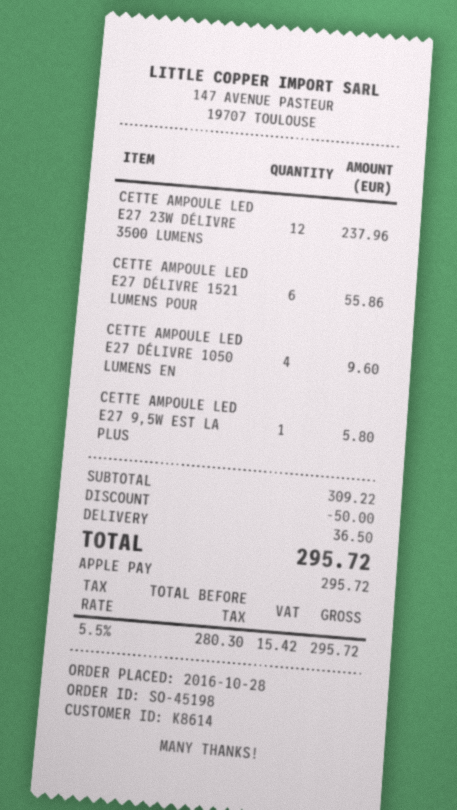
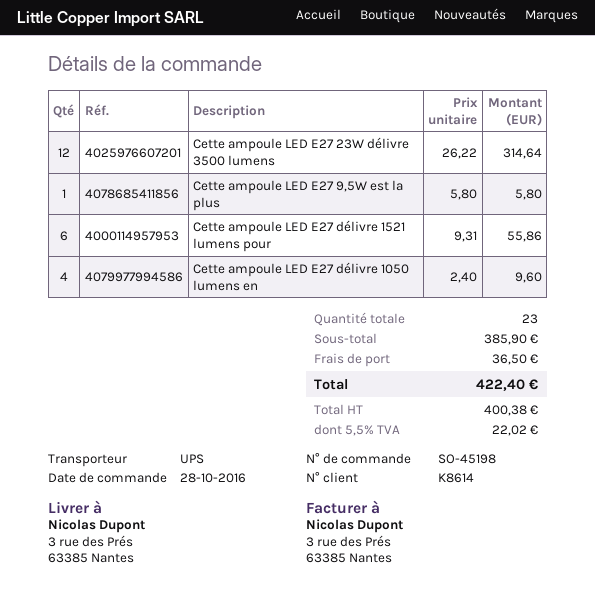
CETTE AMPOULE LED E27 23W DÉLIVRE 3500 LUMENS: 12 for 237.96 -> 12 for 314.64
subtotal: 309.22 -> 385.90
discount: 50.00 -> none
net: 280.30 -> 400.38
tax: 5.5% = 15.42 -> 5.5% = 22.02
total: 295.72 -> 422.40

